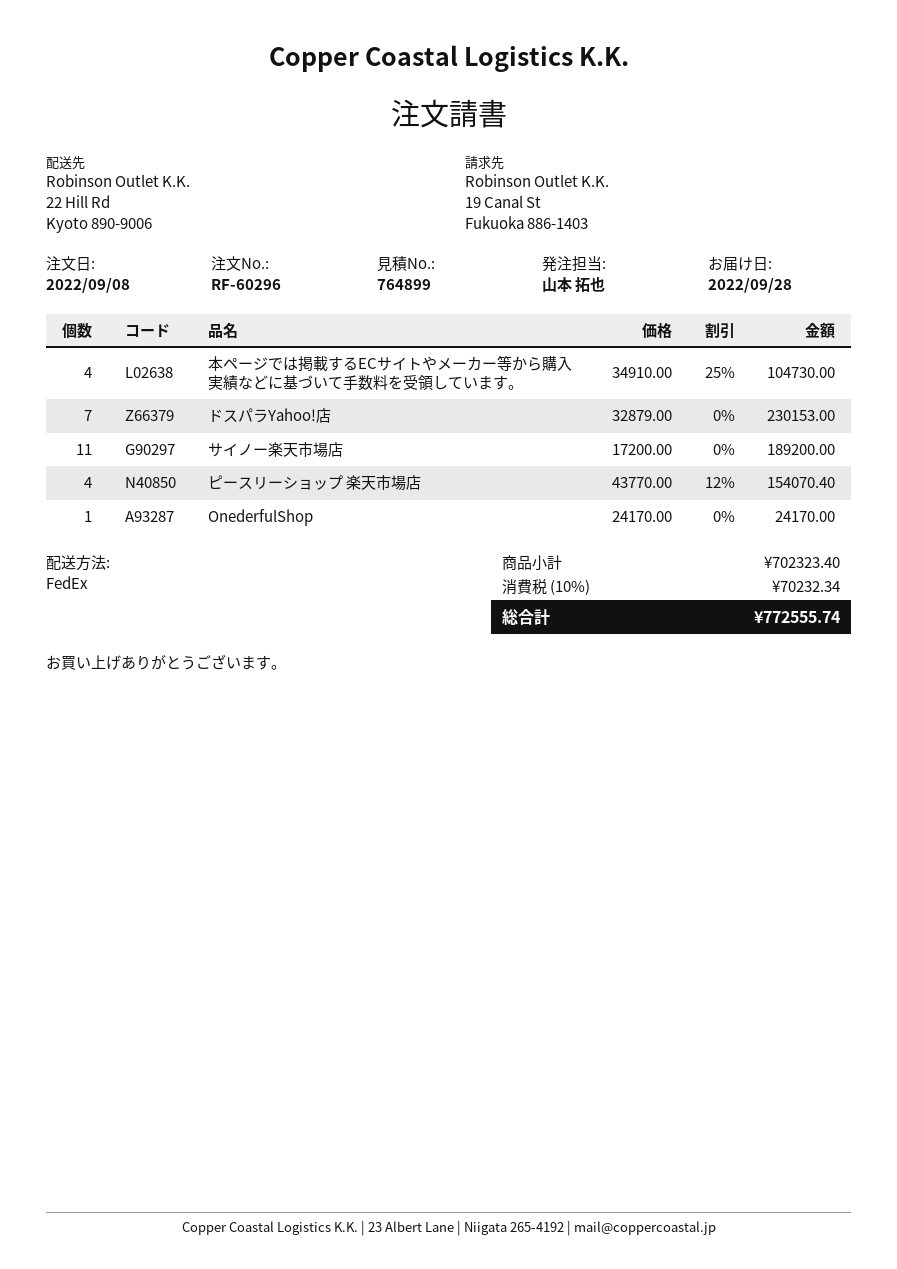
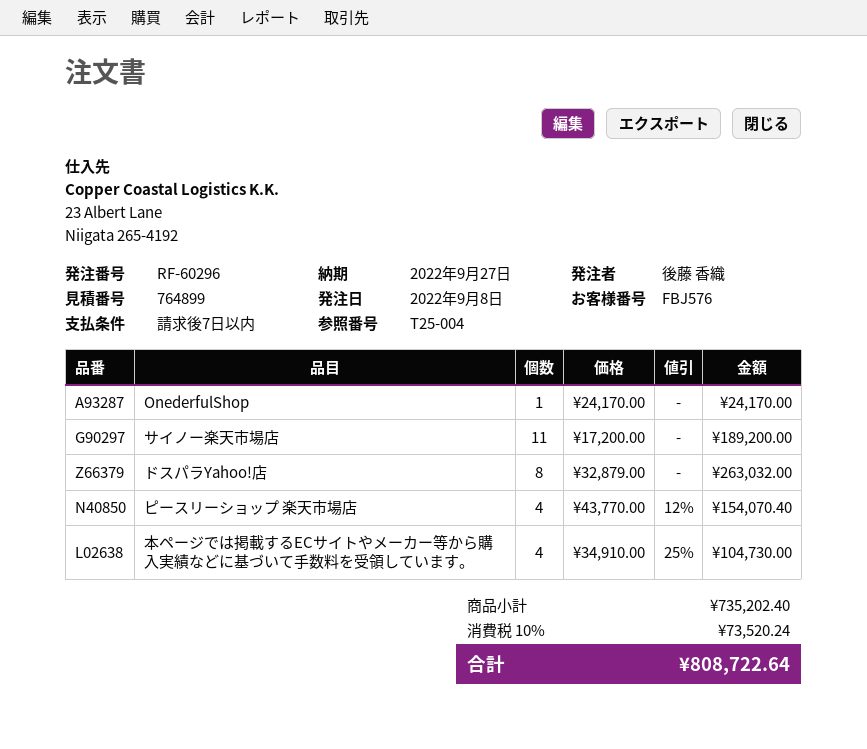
delivery date: 2022-09-28 -> 2022-09-27
ordered by: 山本 拓也 -> 後藤 香織
ドスパラYahoo!店: 7 x 32879.00 = 230153.00 -> 8 x 32879.00 = 263032.00
subtotal: 702323.40 -> 735202.40
tax: 10% = 70232.34 -> 10% = 73520.24
total: 772555.74 -> 808722.64

